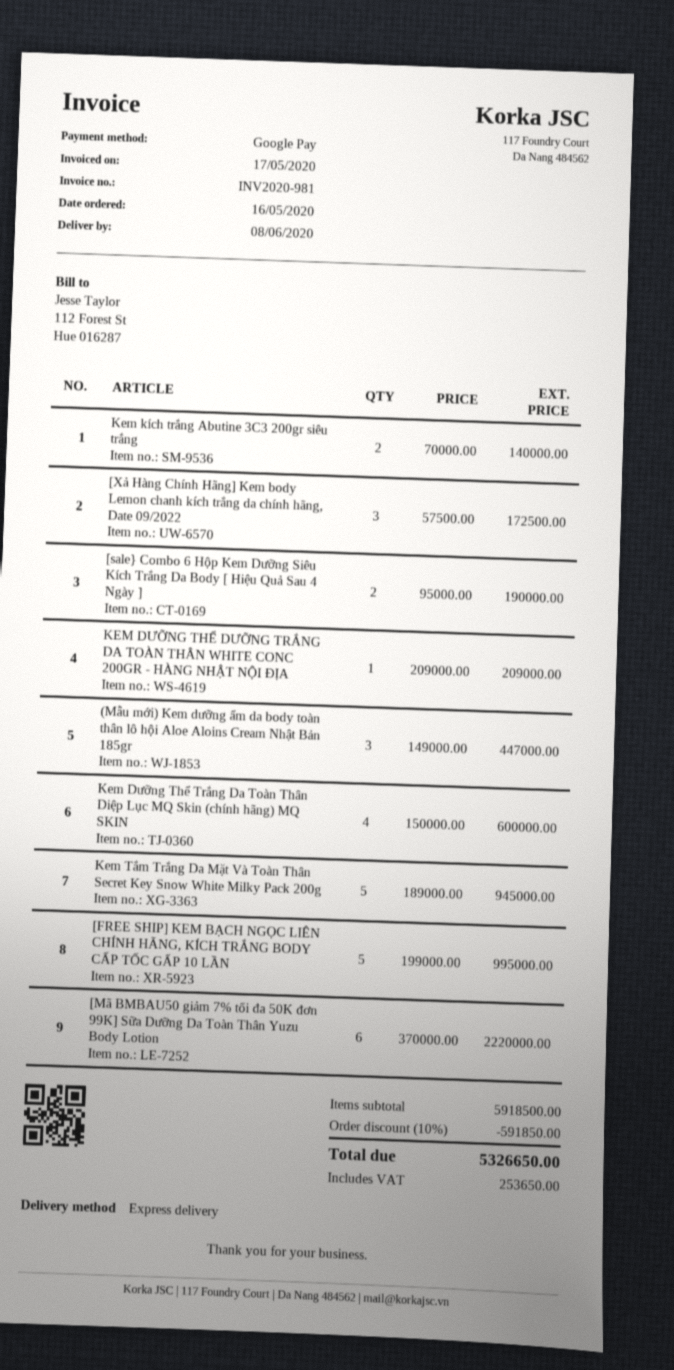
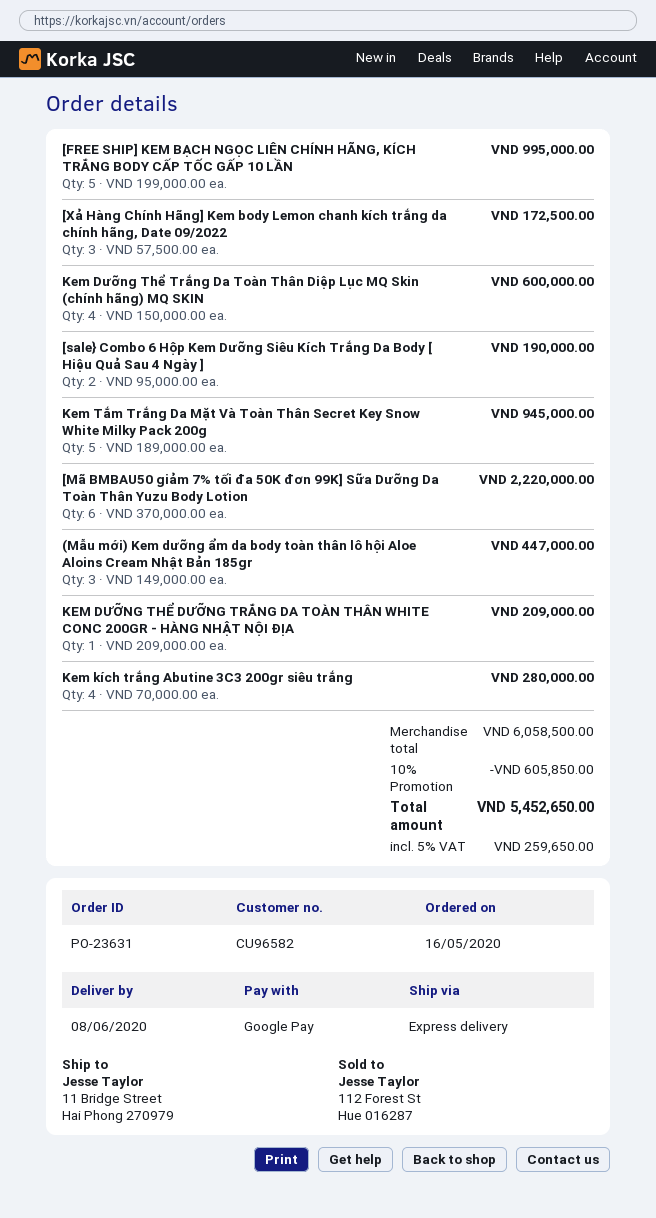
Kem kích trắng Abutine 3C3 200gr siêu trắng: 2 x 70000.00 = 140000.00 -> 4 x 70000.00 = 280000.00
subtotal: 5918500.00 -> 6058500.00
discount: 10% = 591850.00 -> 10% = 605850.00
tax: 253650.00 -> 259650.00
total: 5326650.00 -> 5452650.00

